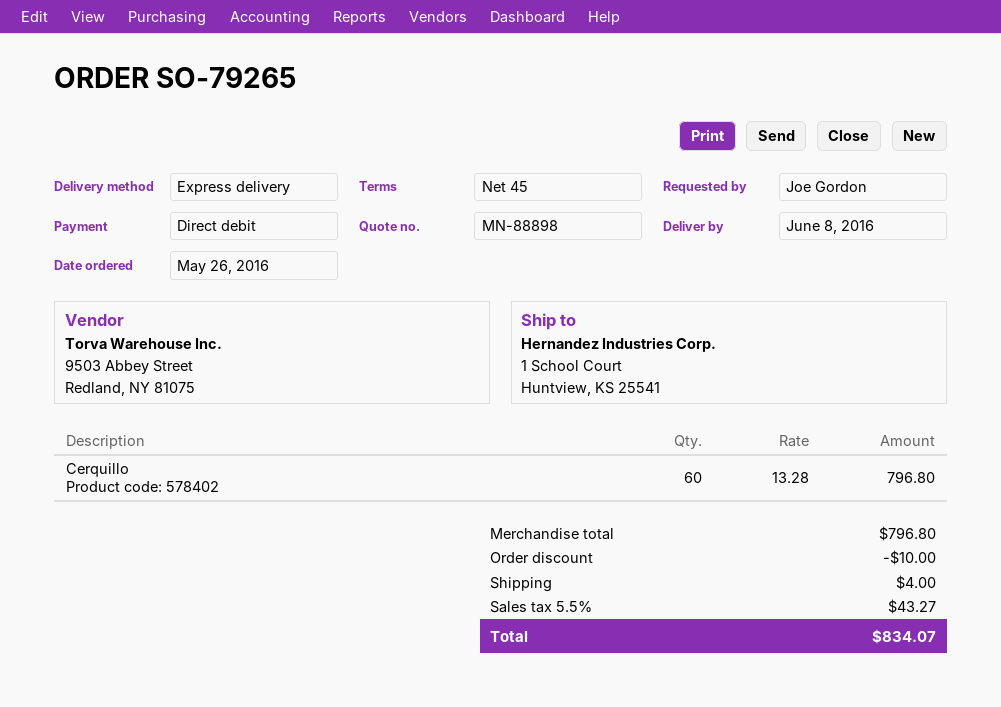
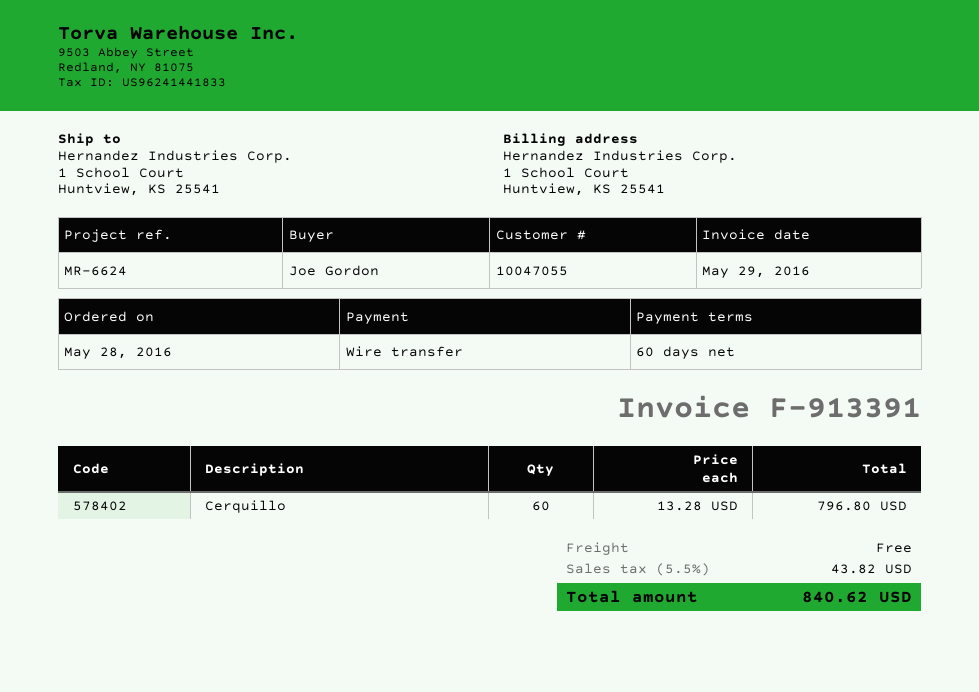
order date: 2016-05-26 -> 2016-05-28
payment terms: 45 days -> 60 days
payment method: direct debit -> bank transfer
discount: 10.00 -> none
shipping: 4.00 -> 0.00
tax: 5.5% = 43.27 -> 5.5% = 43.82
total: 834.07 -> 840.62

